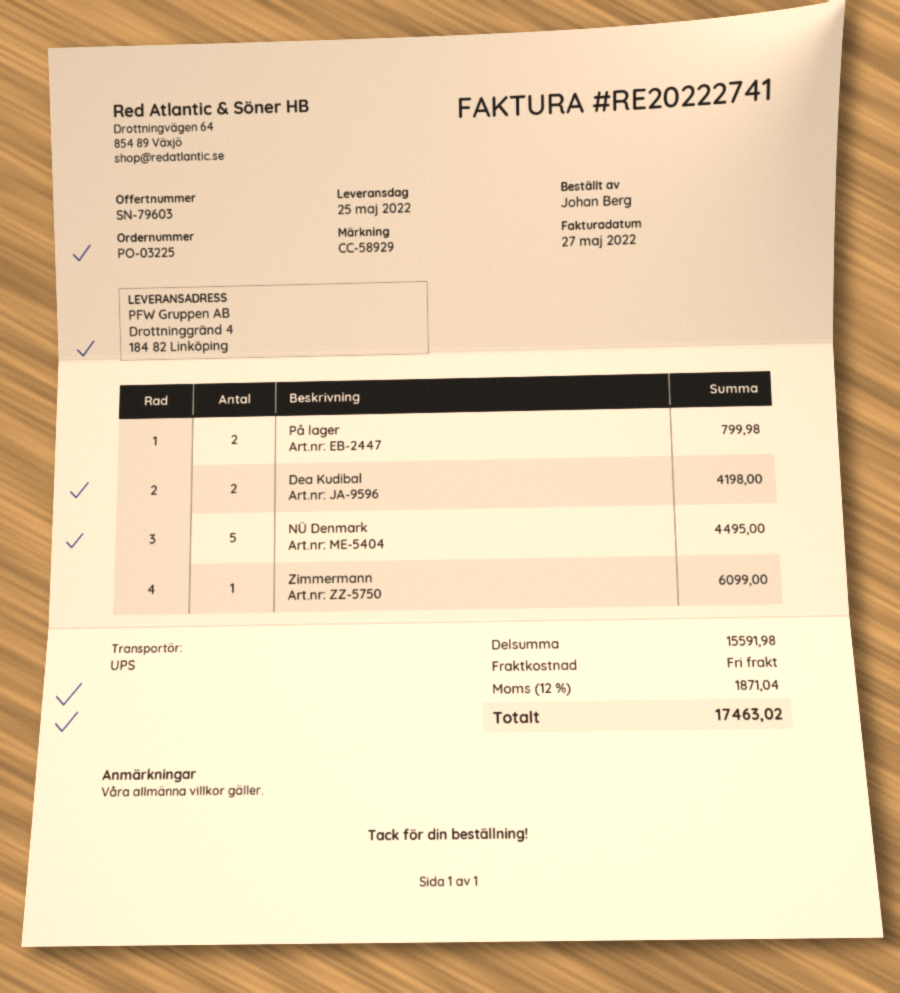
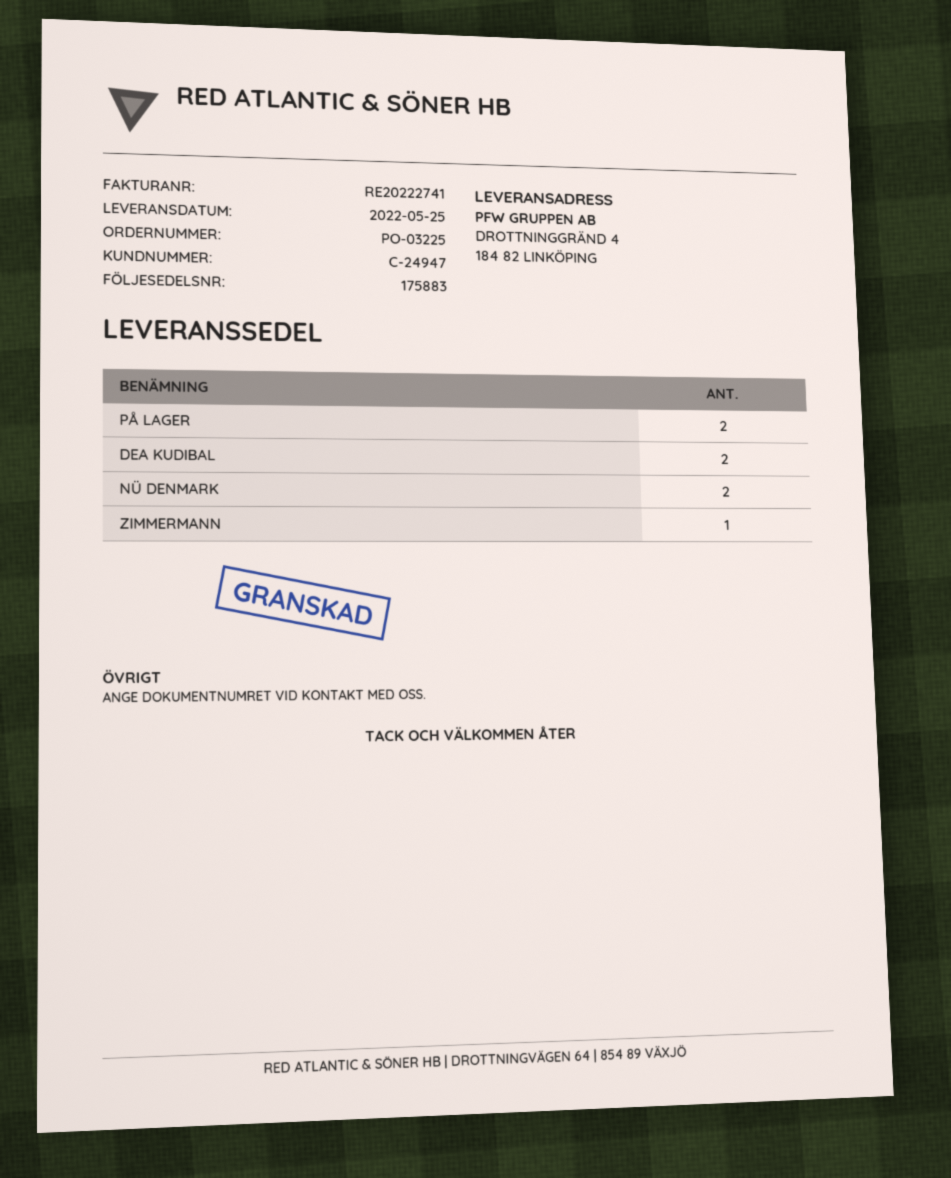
NÜ Denmark: 5 -> 2

